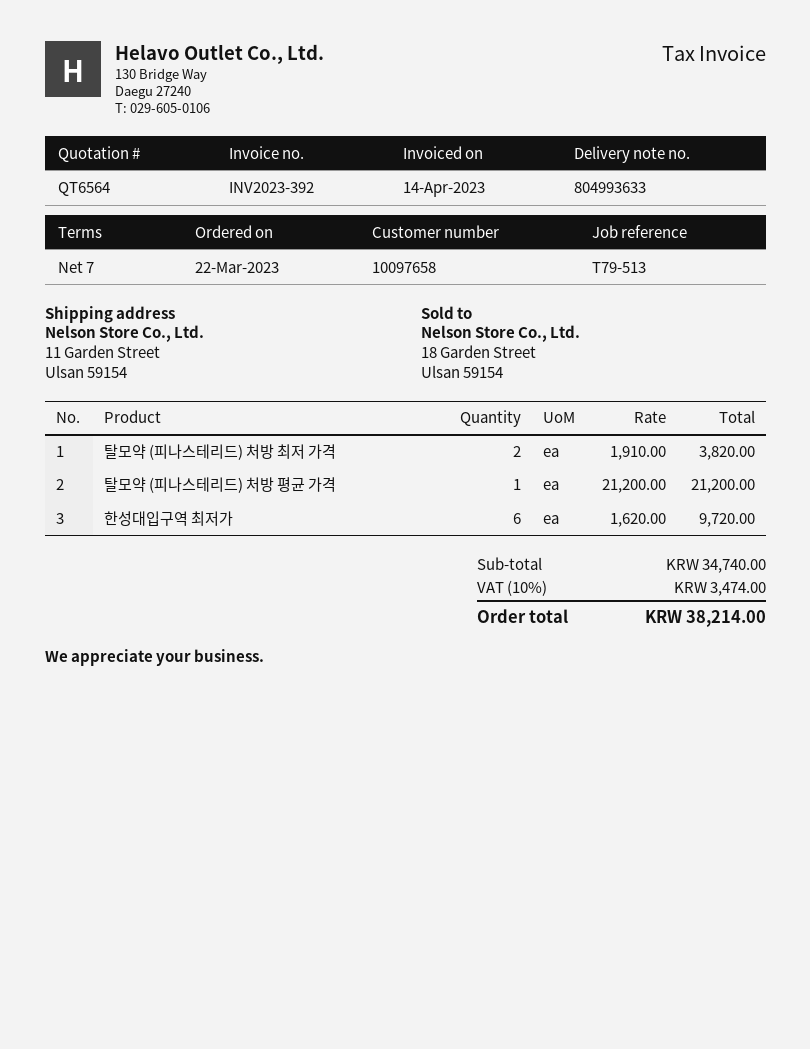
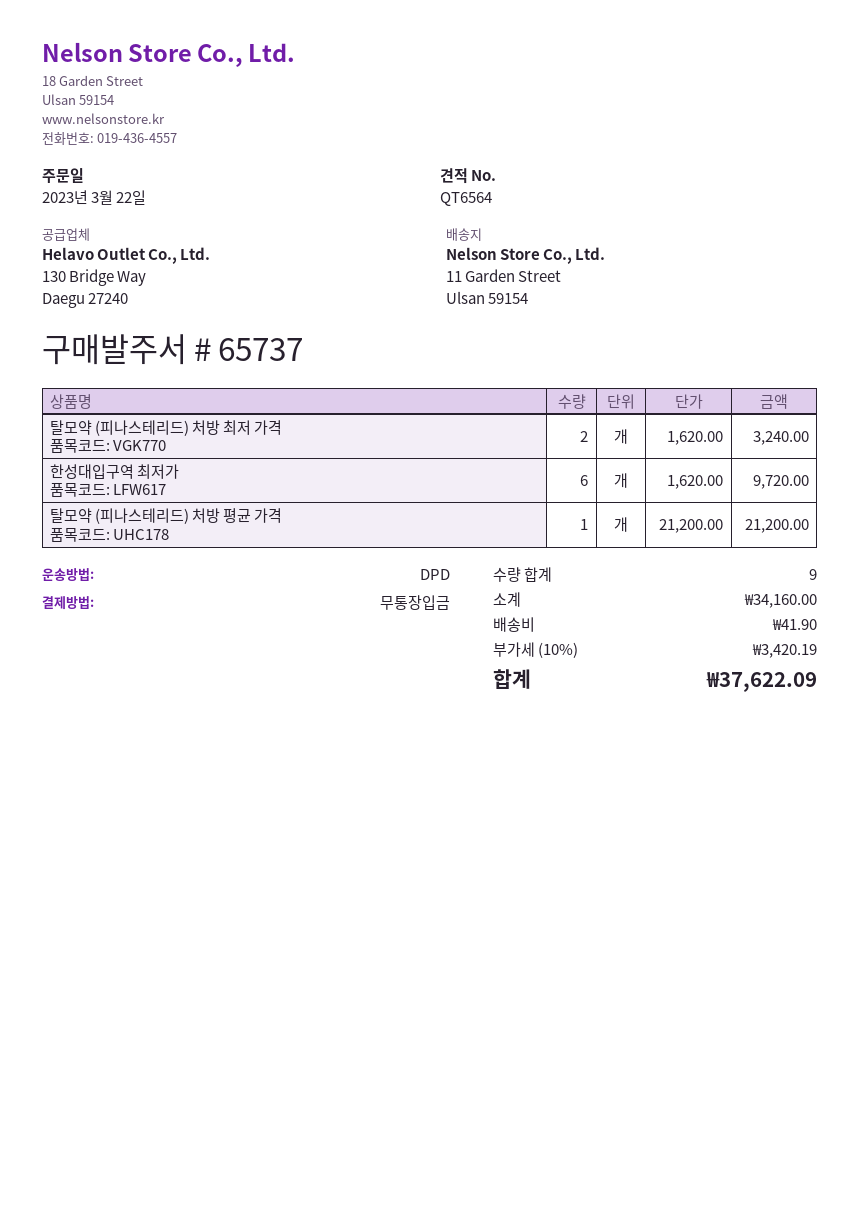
탈모약 (피나스테리드) 처방 최저 가격: 2 x 1910.00 = 3820.00 -> 2 x 1620.00 = 3240.00
subtotal: 34740.00 -> 34160.00
shipping: none -> 41.90
tax: 10% = 3474.00 -> 10% = 3420.19
total: 38214.00 -> 37622.09

